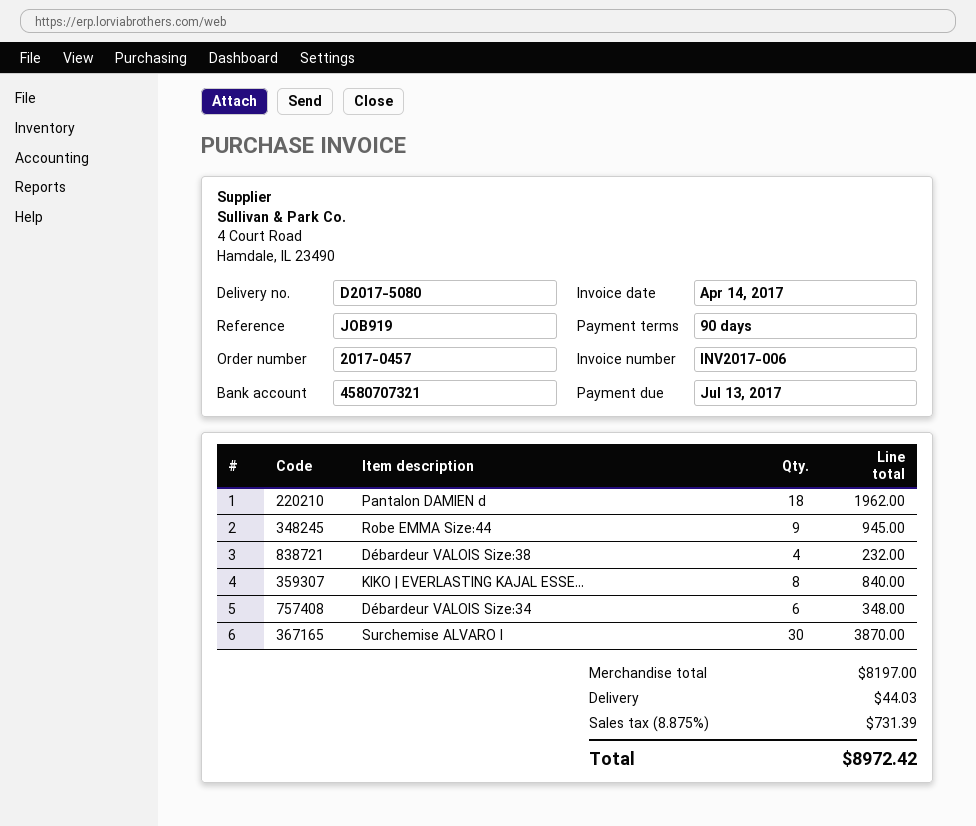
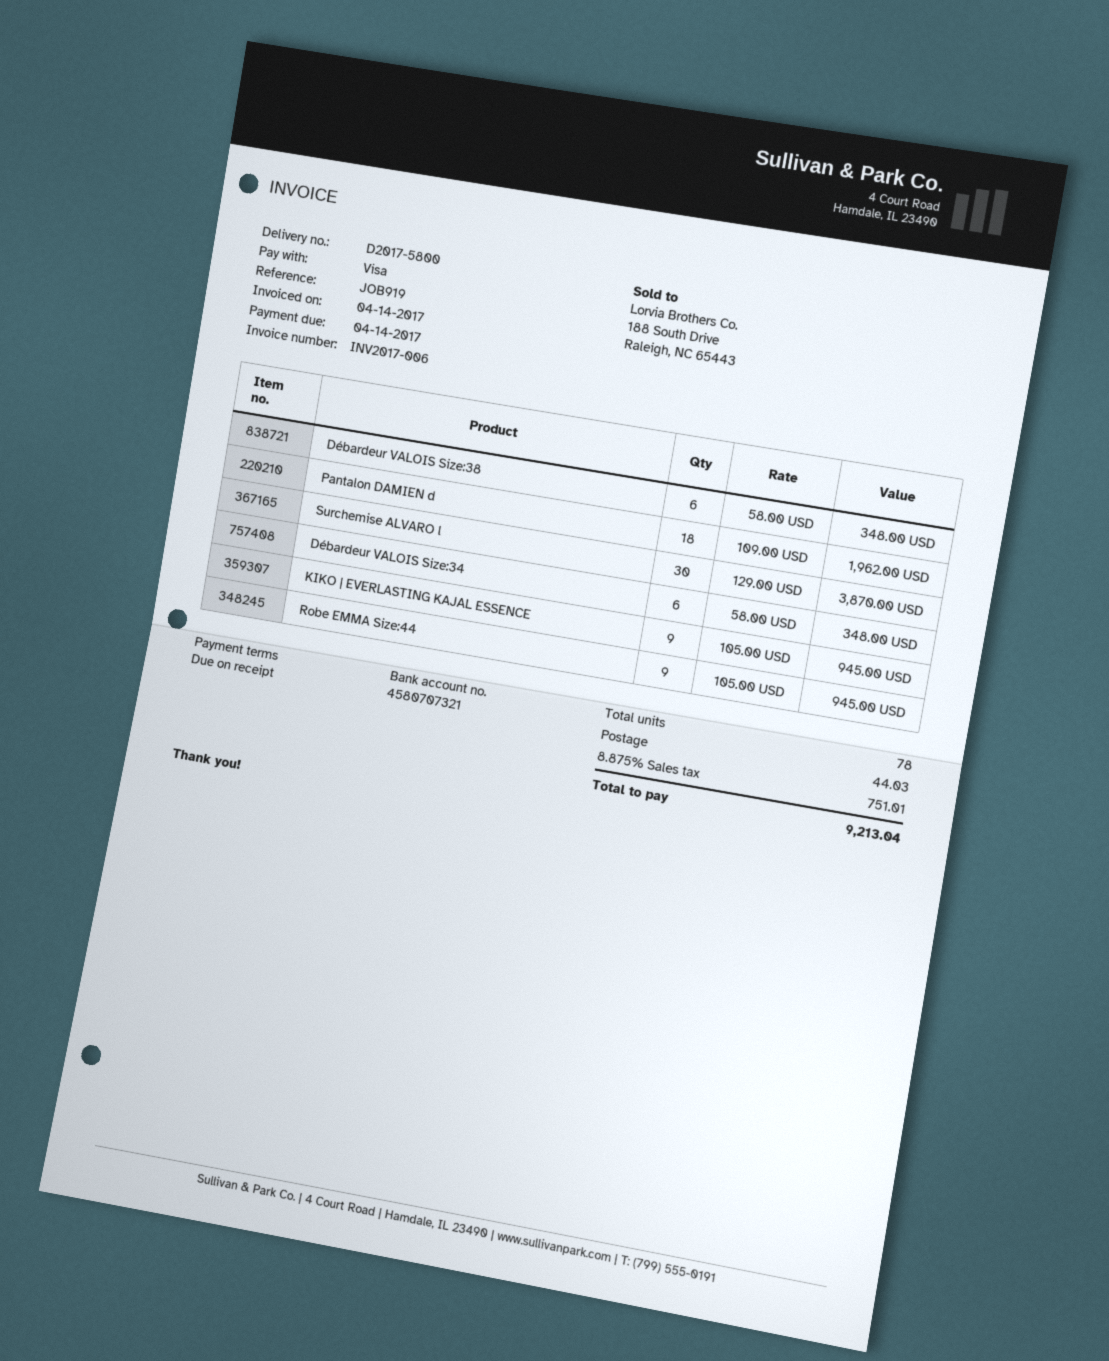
delivery note number: D2017-5080 -> D2017-5800
payment terms: 90 days -> on receipt
due date: 2017-07-13 -> 2017-04-14
Débardeur VALOIS Size:38: 4 for 232.00 -> 6 for 348.00
KIKO | EVERLASTING KAJAL ESSE...: 8 for 840.00 -> 9 for 945.00
tax: 8.875% = 731.39 -> 8.875% = 751.01
total: 8972.42 -> 9213.04

